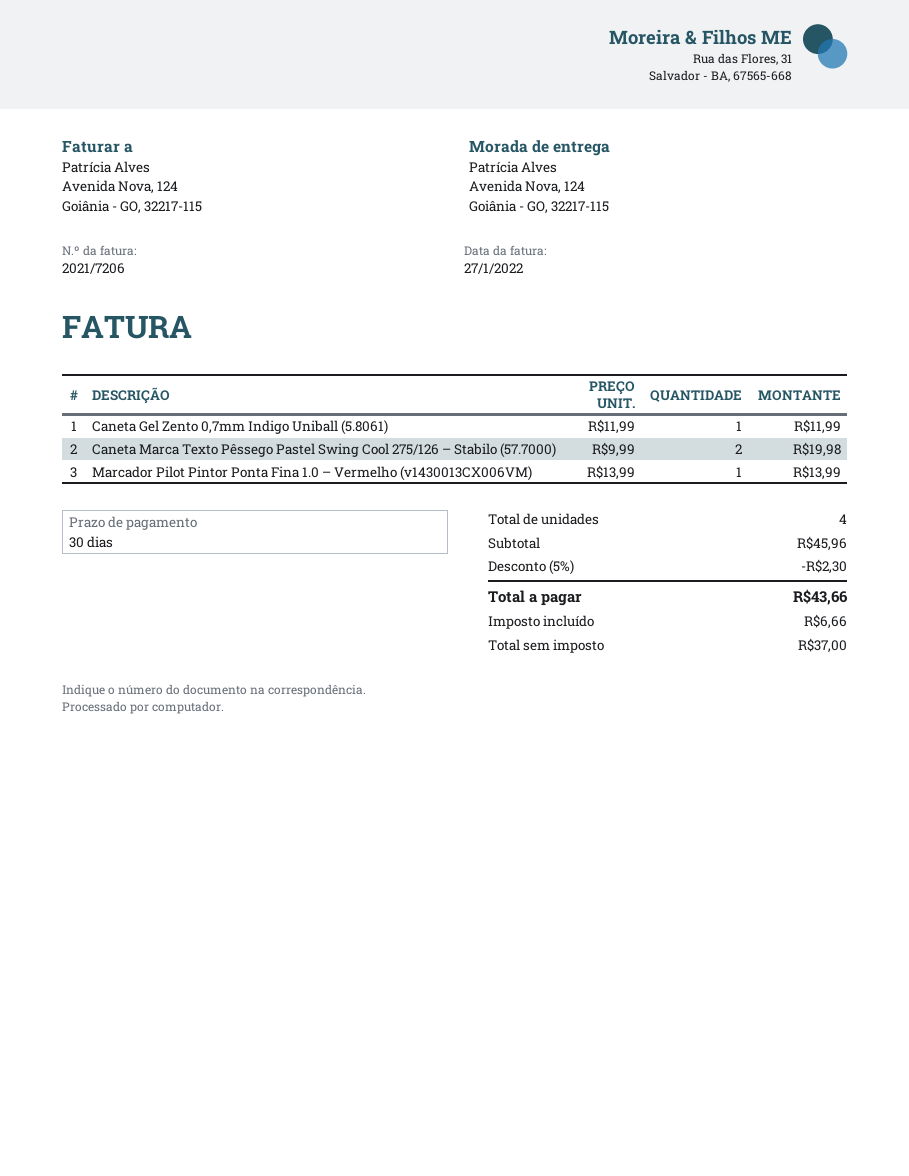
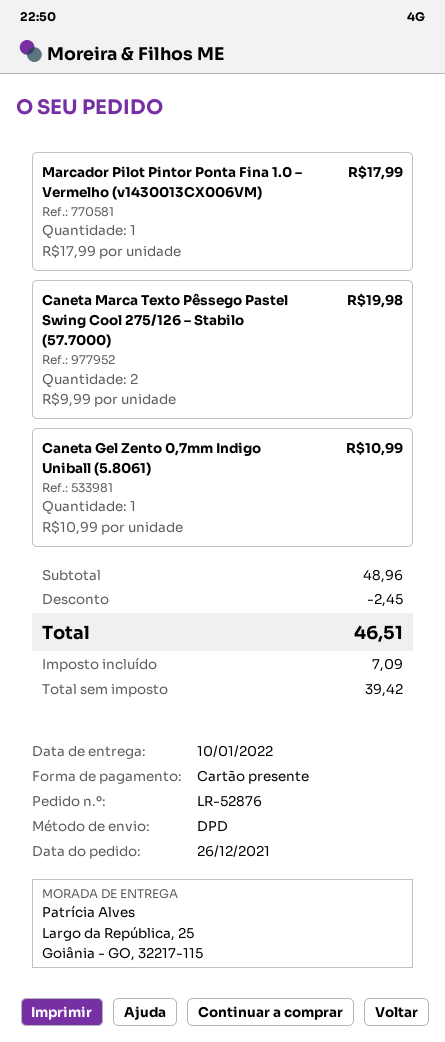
ship to: Avenida Nova, 124, Goiânia - GO, 32217-115 -> Largo da República, 25, Goiânia - GO, 32217-115
Caneta Gel Zento 0,7mm Indigo Uniball (5.8061): 1 x 11.99 = 11.99 -> 1 x 10.99 = 10.99
Marcador Pilot Pintor Ponta Fina 1.0 – Vermelho (v1430013CX006VM): 1 x 13.99 = 13.99 -> 1 x 17.99 = 17.99
subtotal: 45.96 -> 48.96
discount: 2.30 -> 2.45
net: 37.00 -> 39.42
tax: 6.66 -> 7.09
total: 43.66 -> 46.51

